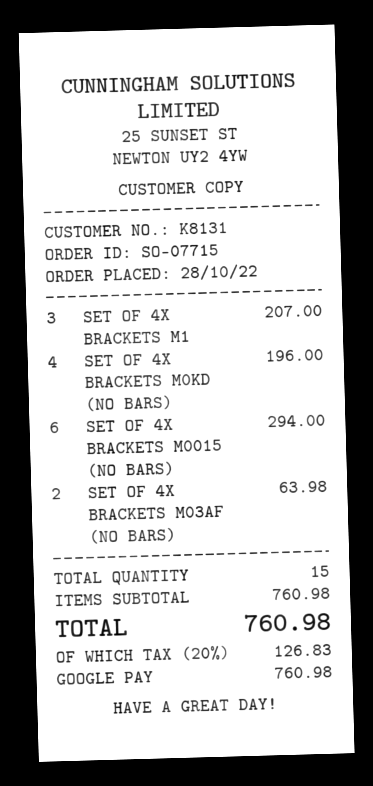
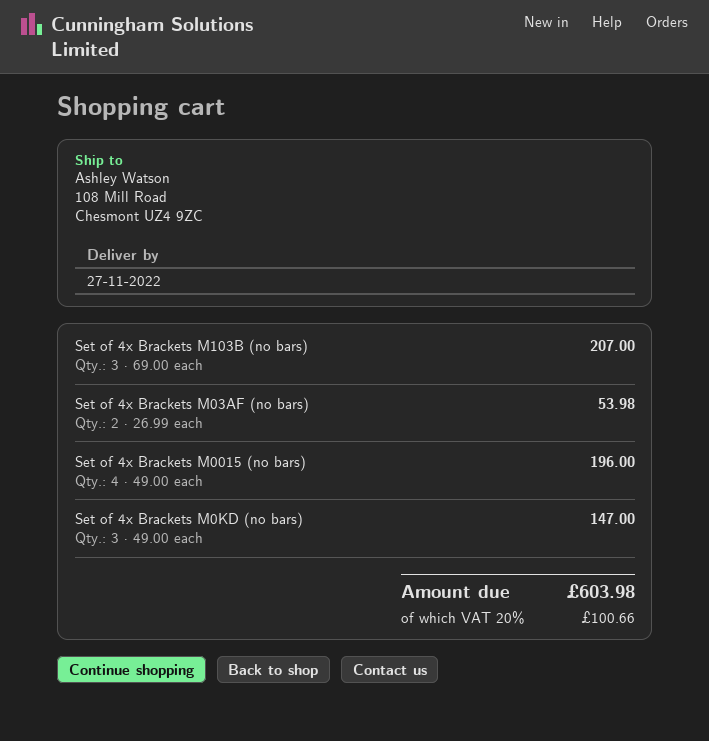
SET OF 4X BRACKETS M0KD (NO BARS): 4 for 196.00 -> 3 for 147.00
SET OF 4X BRACKETS M0015 (NO BARS): 6 for 294.00 -> 4 for 196.00
SET OF 4X BRACKETS M03AF (NO BARS): 2 for 63.98 -> 2 for 53.98
tax: 20% = 126.83 -> 20% = 100.66
total: 760.98 -> 603.98

